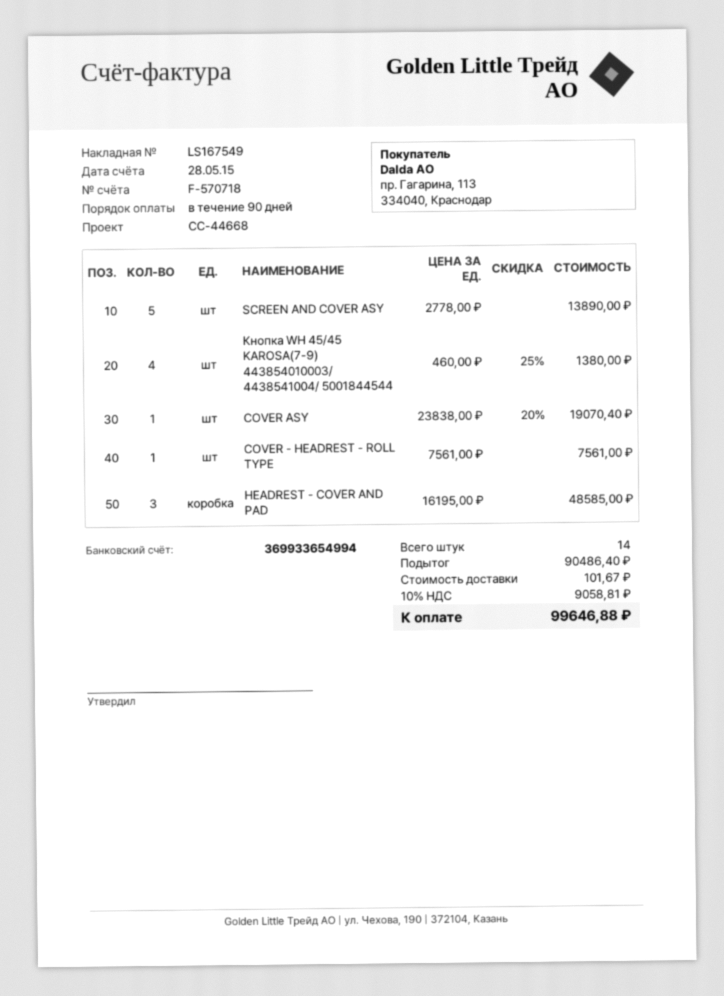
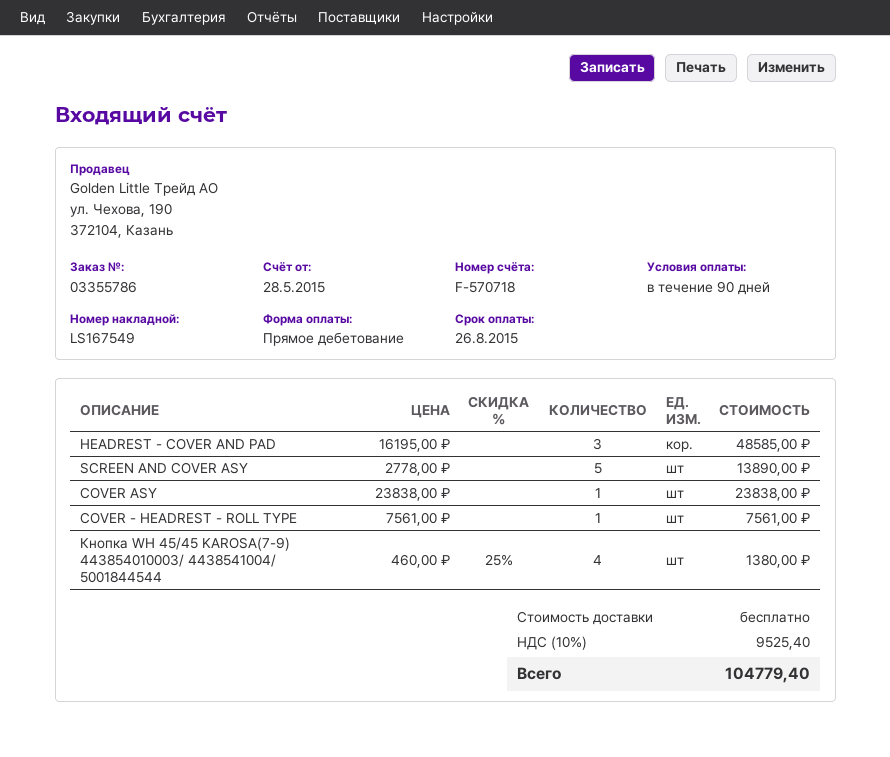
COVER ASY: 1 x 23838.00 - 20% = 19070.40 -> 1 x 23838.00 = 23838.00
shipping: 101.67 -> 0.00
tax: 10% = 9058.81 -> 10% = 9525.40
total: 99646.88 -> 104779.40

